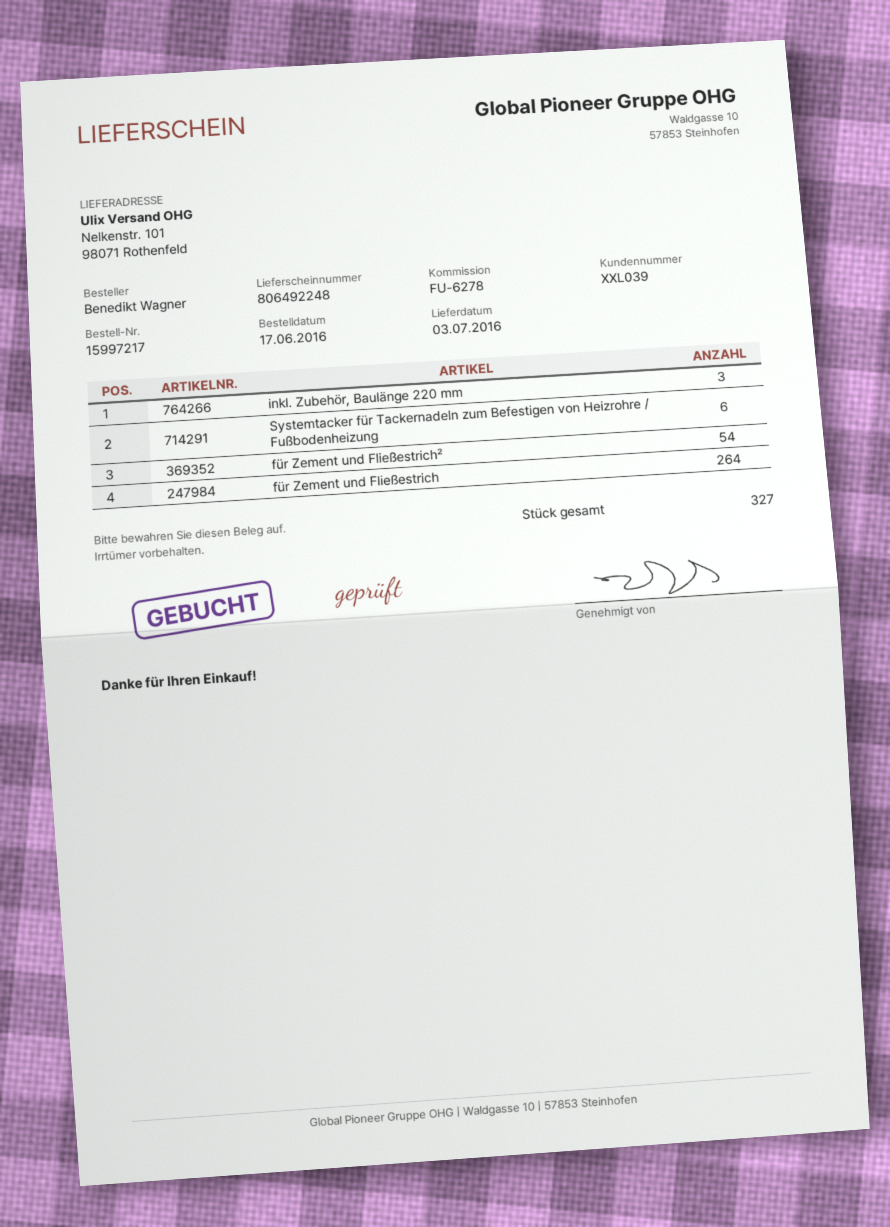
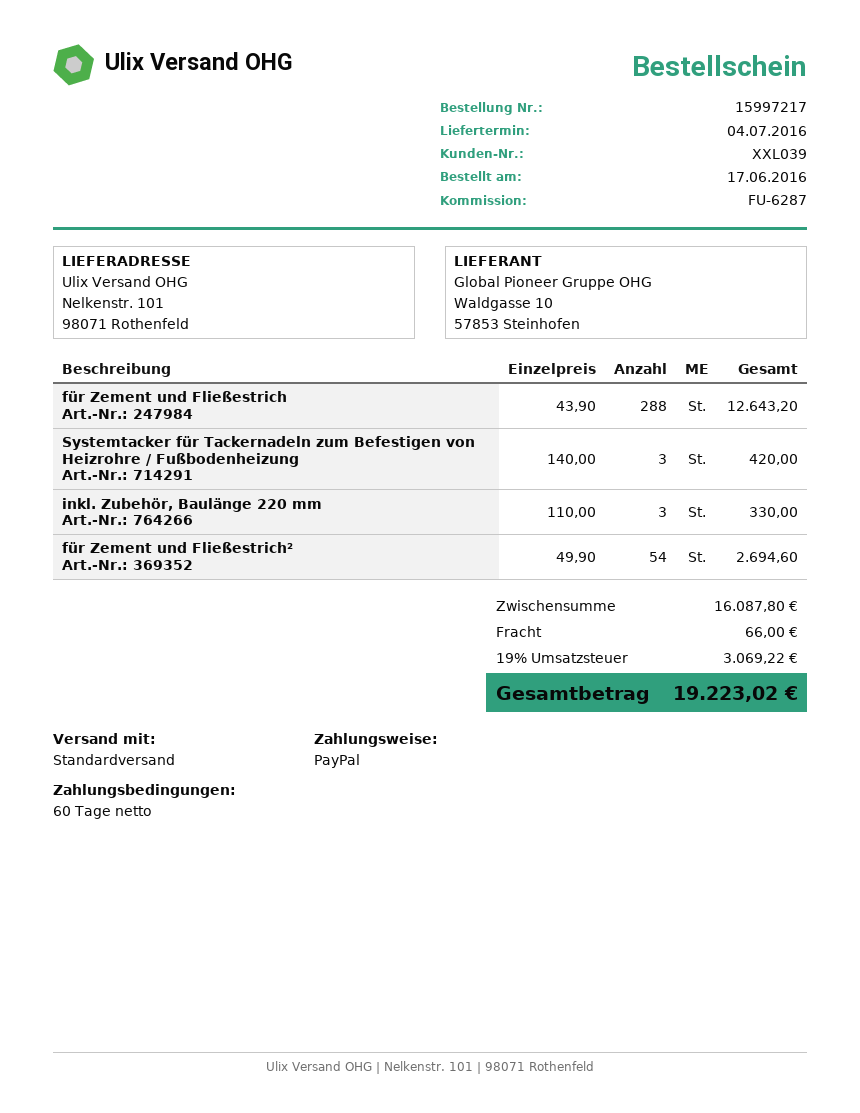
delivery date: 2016-07-03 -> 2016-07-04
reference: FU-6278 -> FU-6287
Systemtacker für Tackernadeln zum Befestigen von Heizrohre / Fußbodenheizung: 6 -> 3
für Zement und Fließestrich: 264 -> 288

